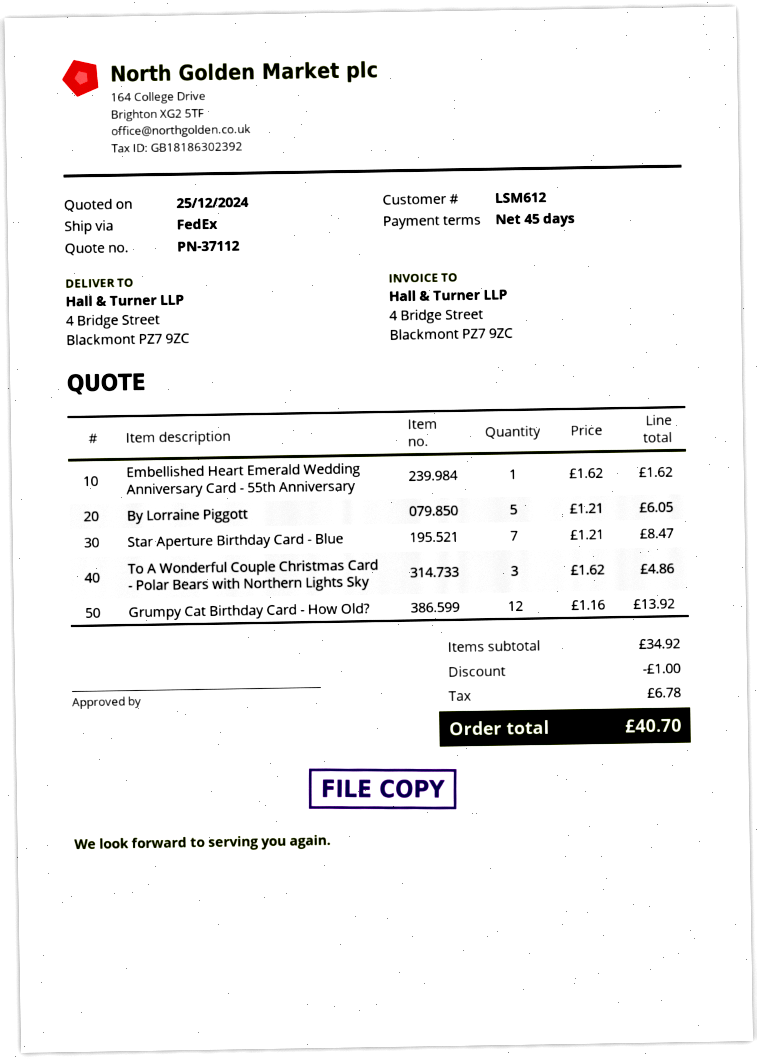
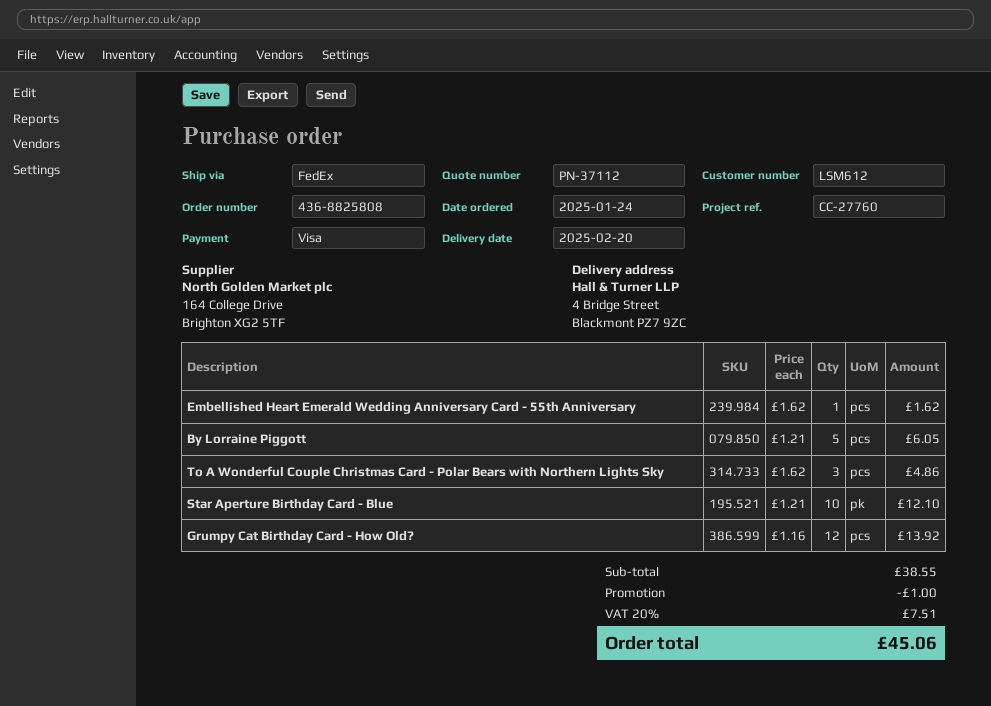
Star Aperture Birthday Card - Blue: 7 x 1.21 = 8.47 -> 10 x 1.21 = 12.10
subtotal: 34.92 -> 38.55
tax: 6.78 -> 7.51
total: 40.70 -> 45.06

